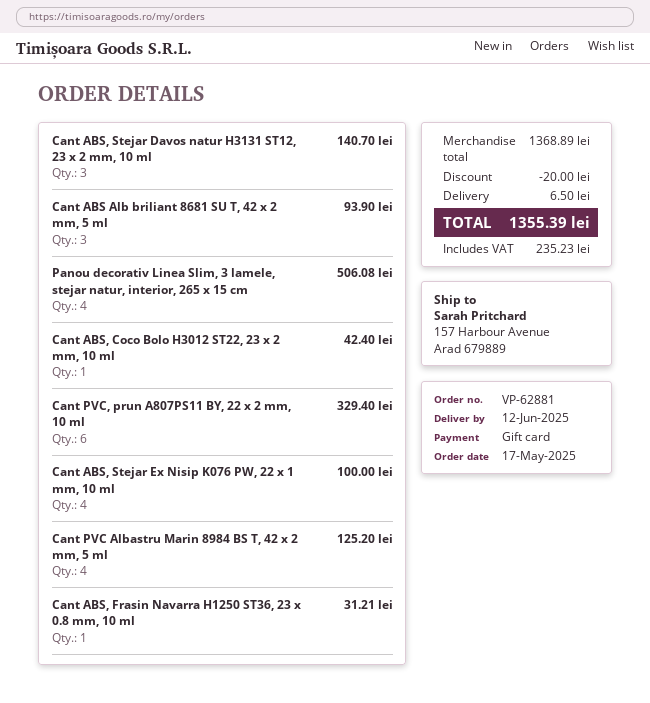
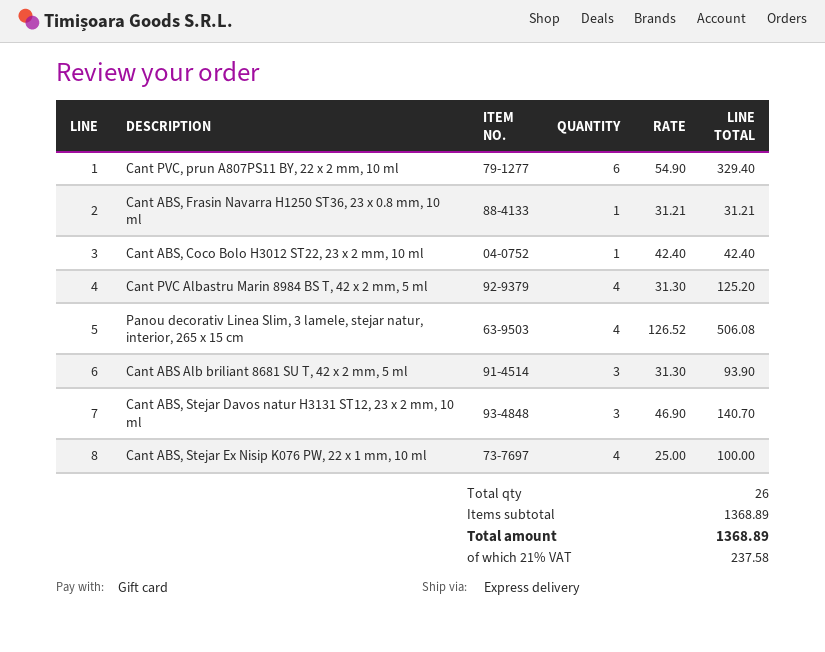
discount: 20.00 -> none
shipping: 6.50 -> none
tax: 235.23 -> 237.58
total: 1355.39 -> 1368.89

